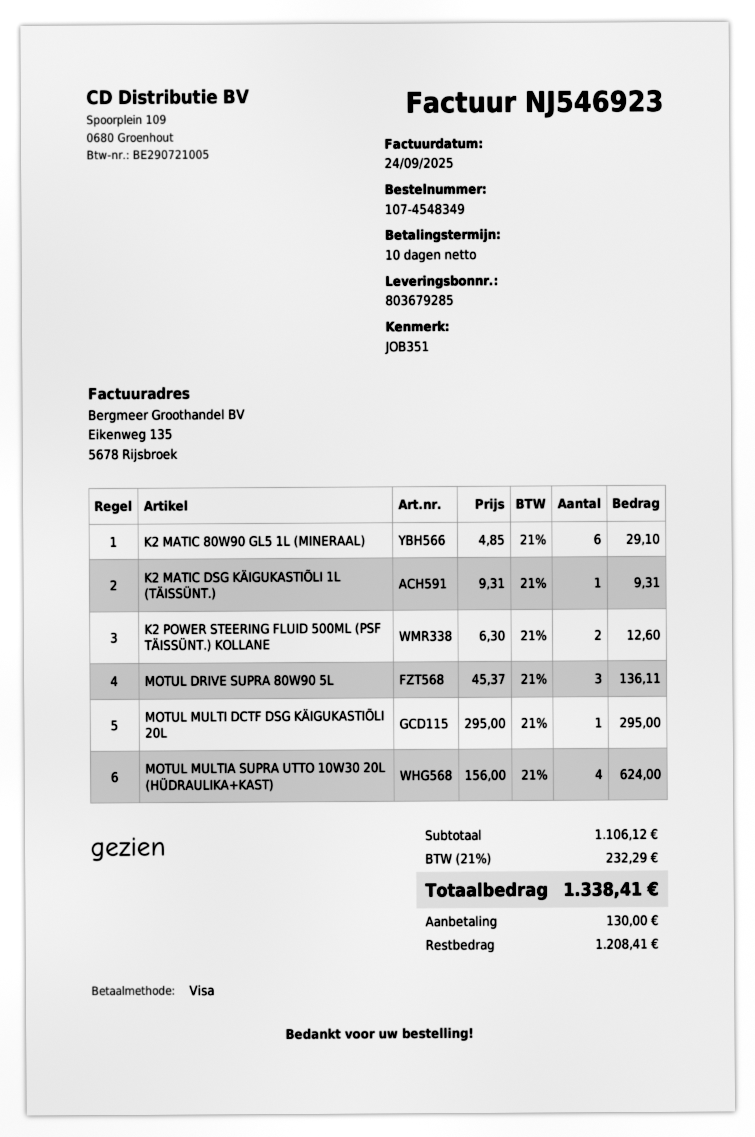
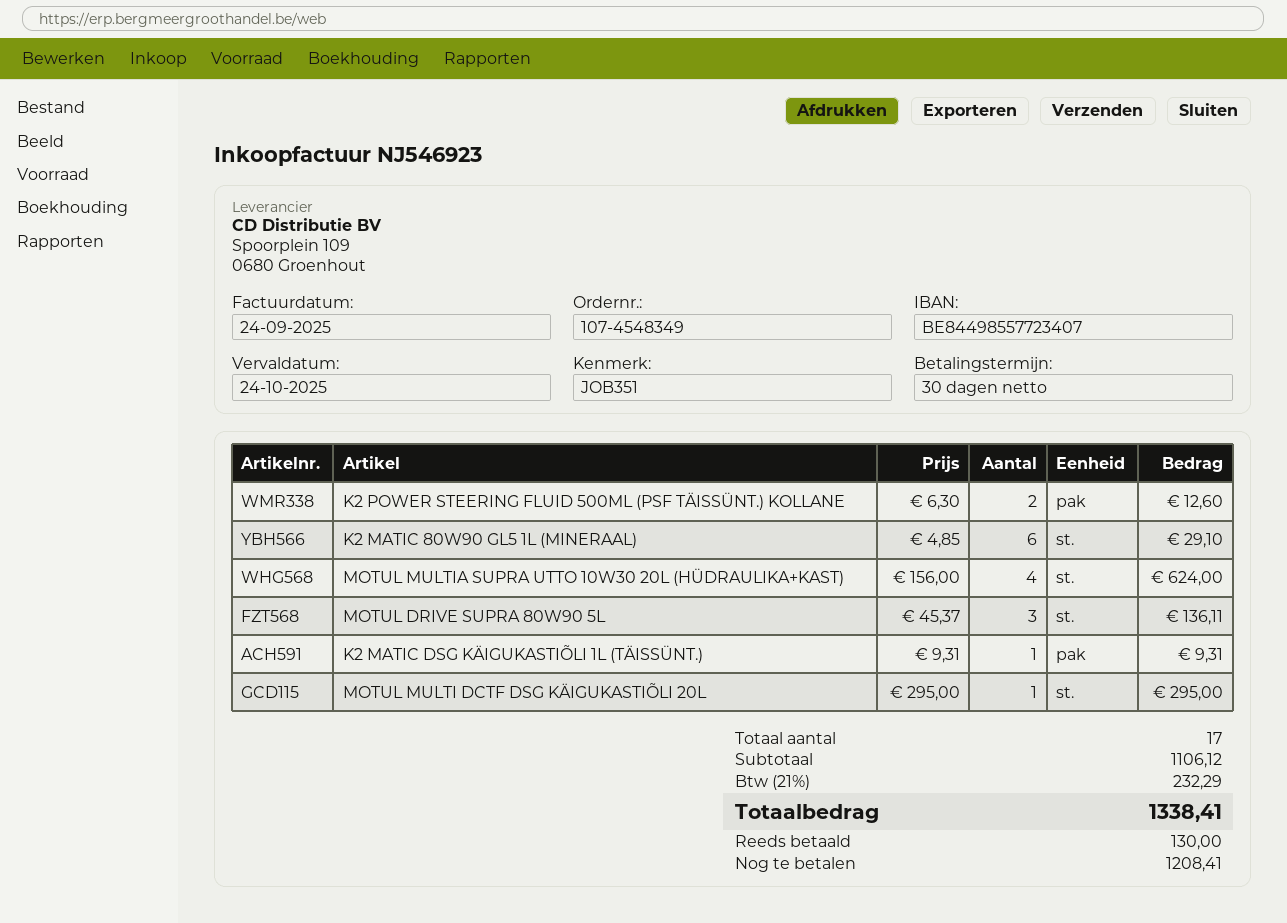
payment terms: 10 days -> 30 days

